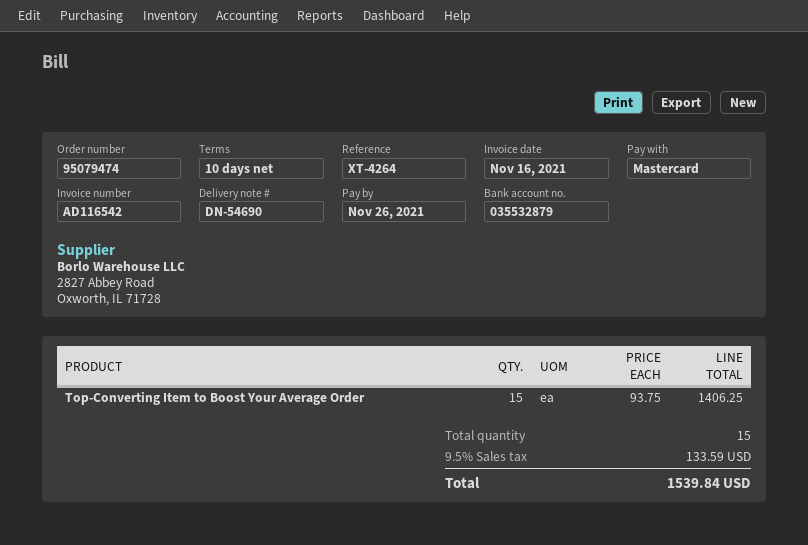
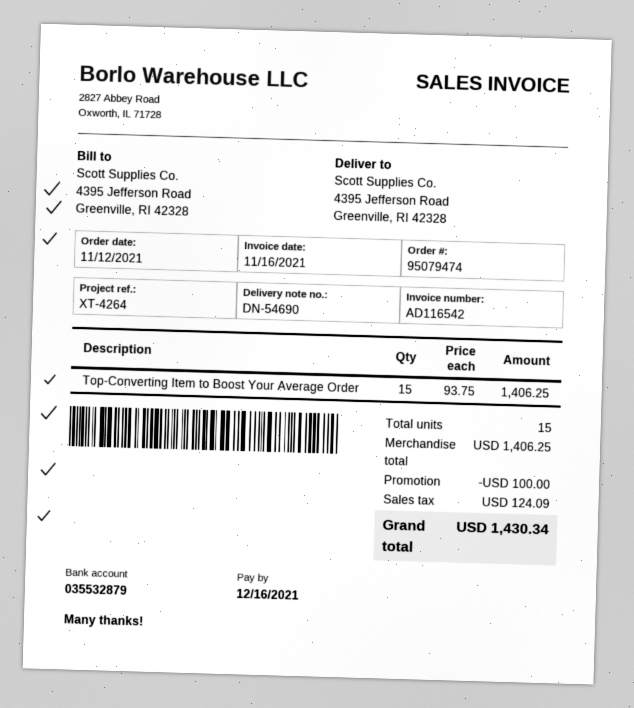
due date: 2021-11-26 -> 2021-12-16
discount: none -> 100.00
tax: 133.59 -> 124.09
total: 1539.84 -> 1430.34

